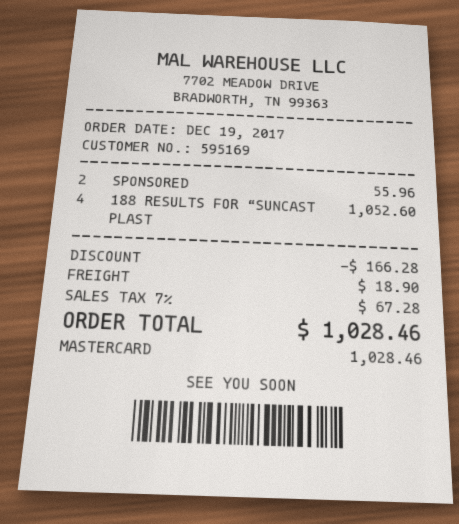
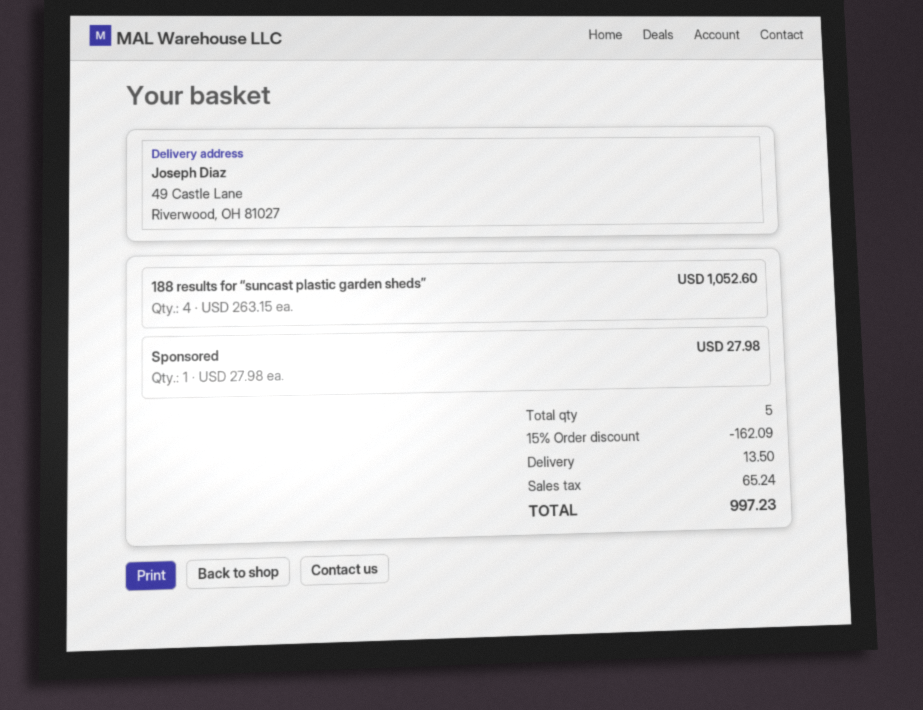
SPONSORED: 2 for 55.96 -> 1 for 27.98
discount: 166.28 -> 162.09
shipping: 18.90 -> 13.50
tax: 67.28 -> 65.24
total: 1028.46 -> 997.23

